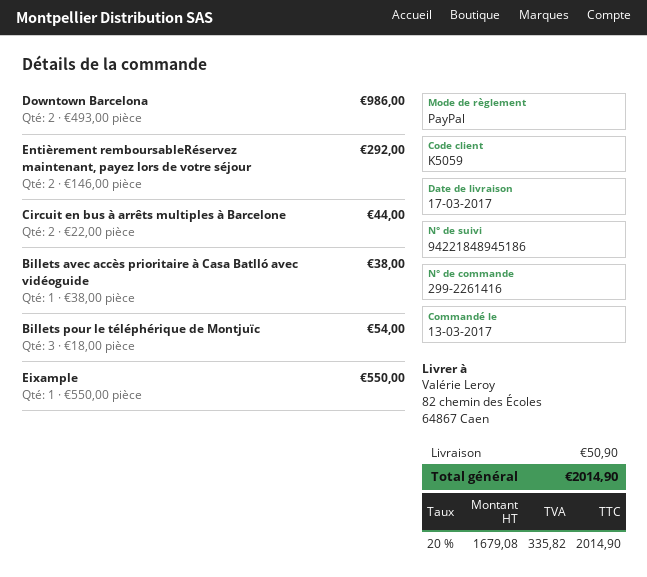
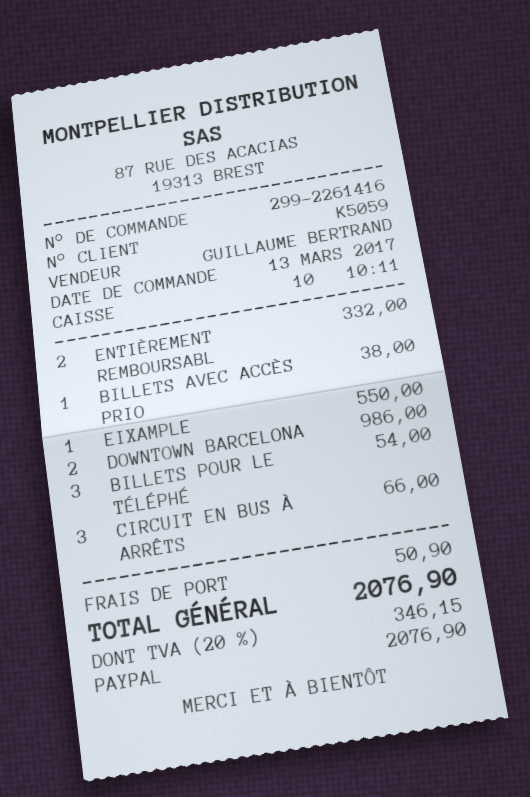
Entièrement remboursableRéservez maintenant, payez lors de votre séjour: 2 for 292.00 -> 2 for 332.00
Circuit en bus à arrêts multiples à Barcelone: 2 for 44.00 -> 3 for 66.00
tax: 20% = 335.82 -> 20% = 346.15
total: 2014.90 -> 2076.90

